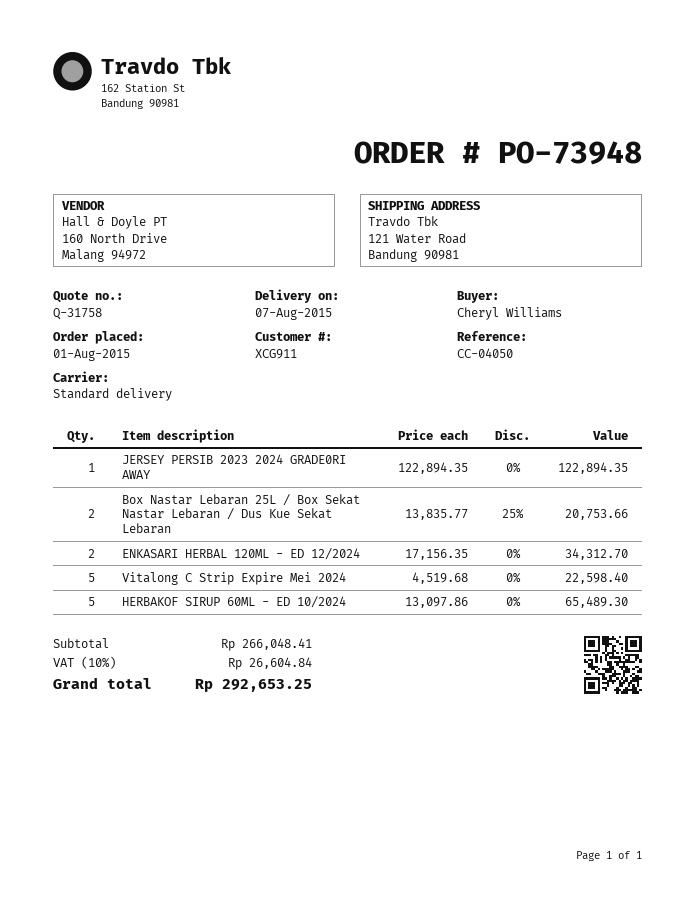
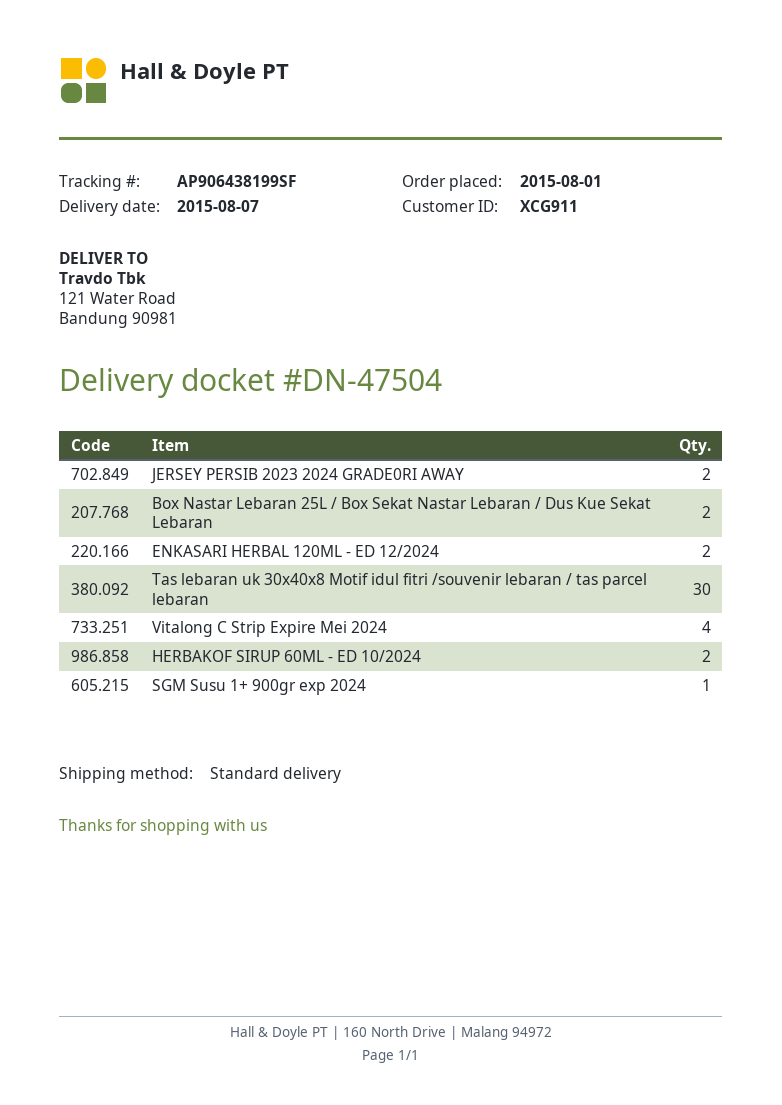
JERSEY PERSIB 2023 2024 GRADE0RI AWAY: 1 -> 2
Vitalong C Strip Expire Mei 2024: 5 -> 4
HERBAKOF SIRUP 60ML - ED 10/2024: 5 -> 2
Tas lebaran uk 30x40x8 Motif idul fitri /souvenir lebaran / tas parcel lebaran: none -> 30
SGM Susu 1+ 900gr exp 2024: none -> 1

